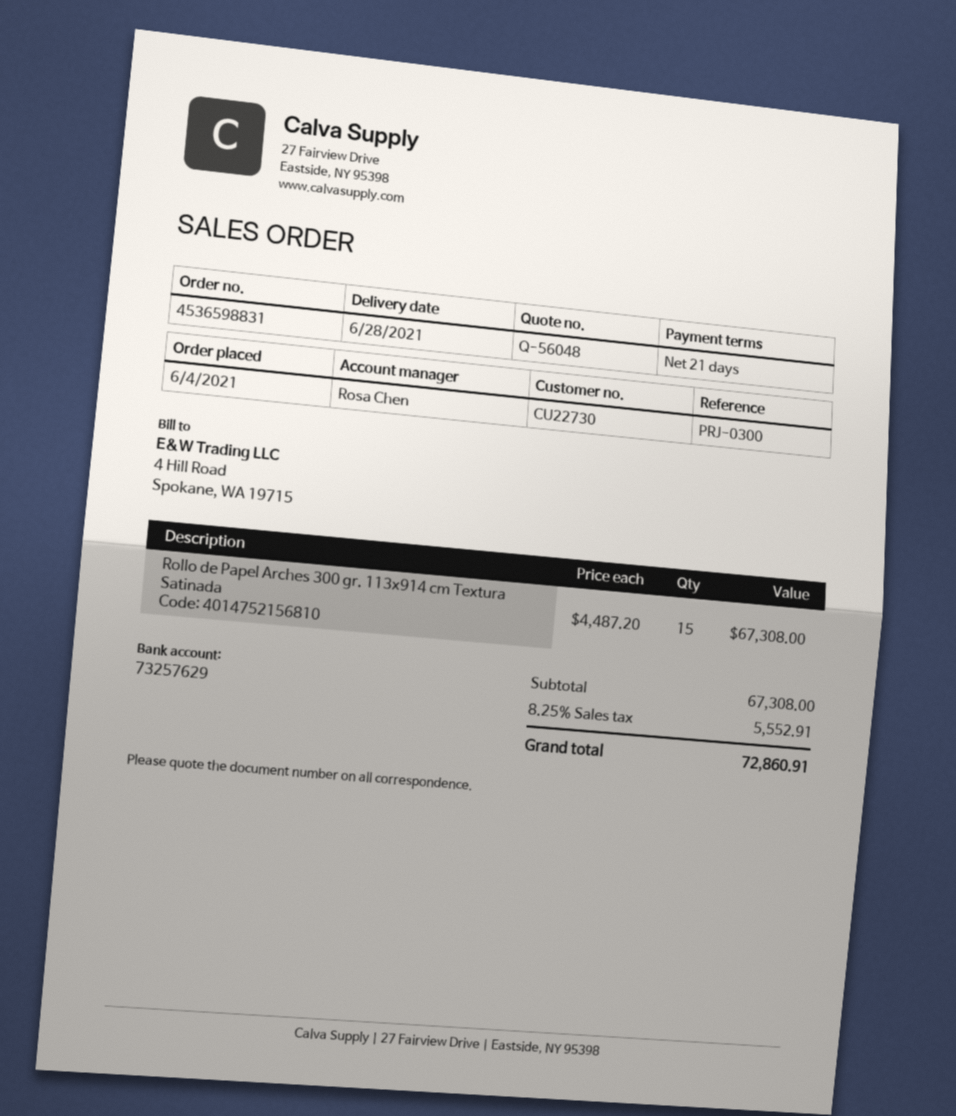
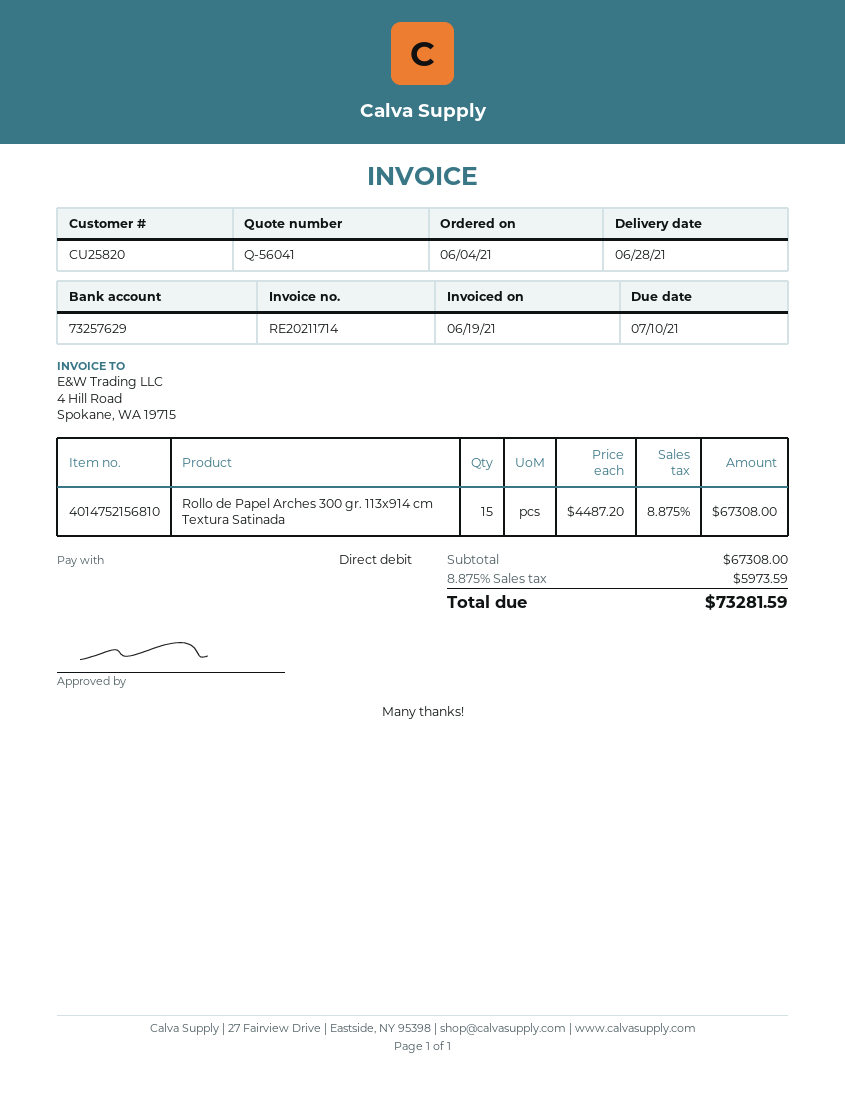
quote number: Q-56048 -> Q-56041
customer number: CU22730 -> CU25820
tax: 8.25% = 5552.91 -> 8.875% = 5973.59
total: 72860.91 -> 73281.59

